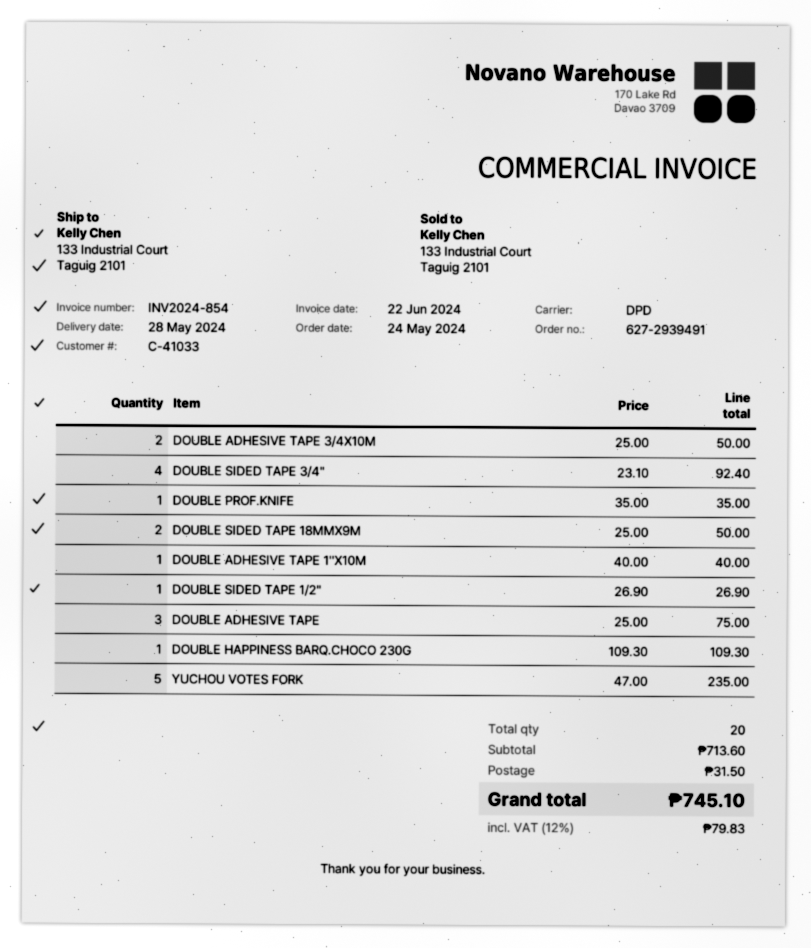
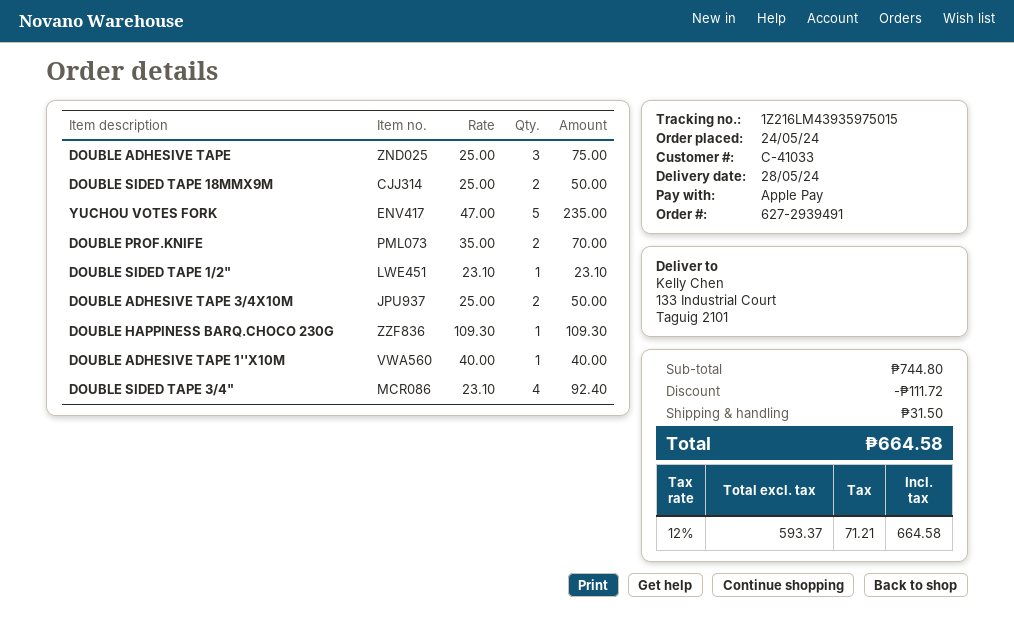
DOUBLE PROF.KNIFE: 1 x 35.00 = 35.00 -> 2 x 35.00 = 70.00
DOUBLE SIDED TAPE 1/2": 1 x 26.90 = 26.90 -> 1 x 23.10 = 23.10
subtotal: 713.60 -> 744.80
discount: none -> 111.72
tax: 12% = 79.83 -> 12% = 71.21
total: 745.10 -> 664.58

